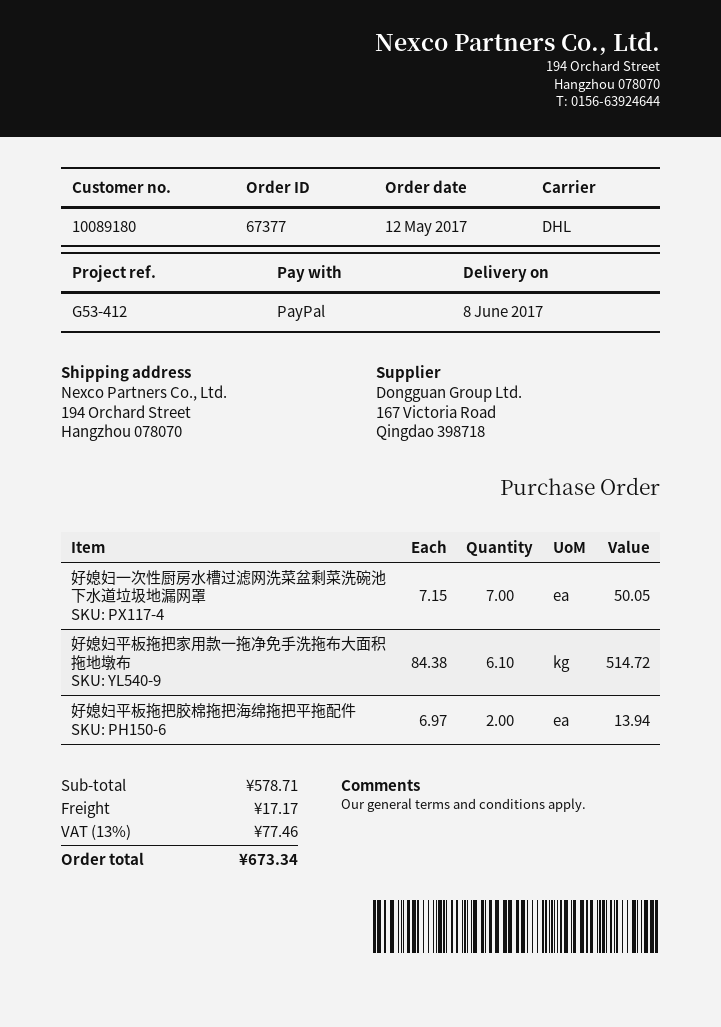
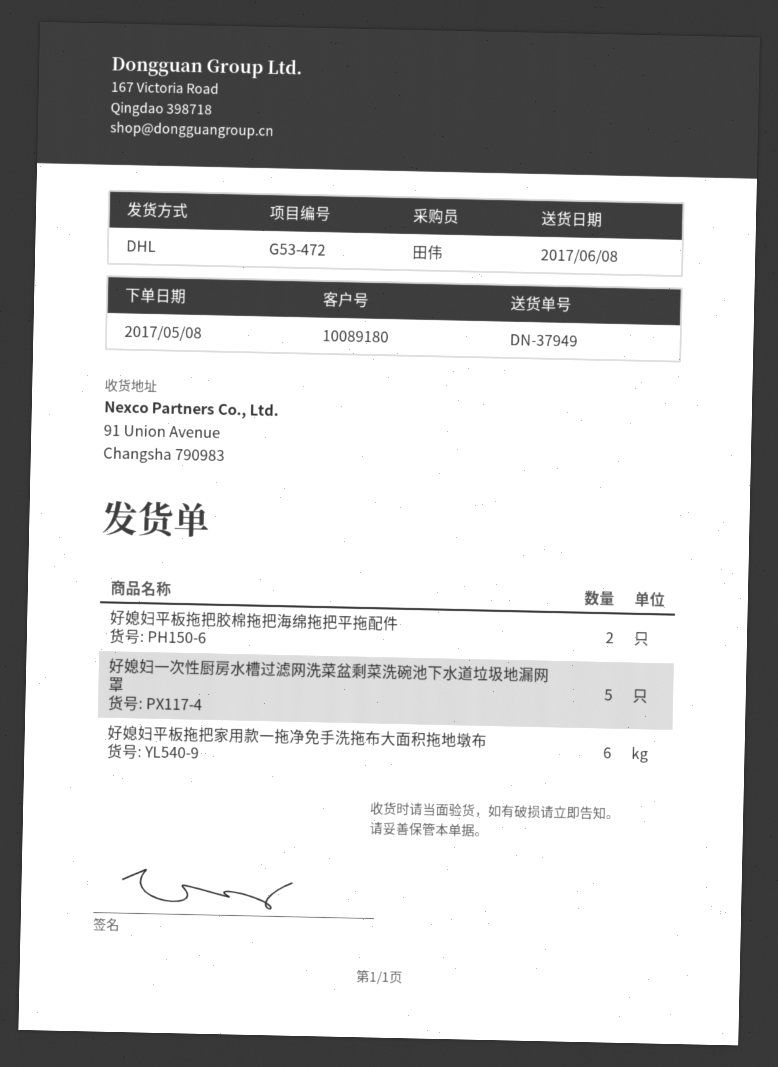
order date: 2017-05-12 -> 2017-05-08
reference: G53-412 -> G53-472
ship to: 194 Orchard Street, Hangzhou 078070 -> 91 Union Avenue, Changsha 790983
好媳妇一次性厨房水槽过滤网洗菜盆剩菜洗碗池下水道垃圾地漏网罩: 7 -> 5
好媳妇平板拖把家用款一拖净免手洗拖布大面积拖地墩布: 6.1 -> 6

